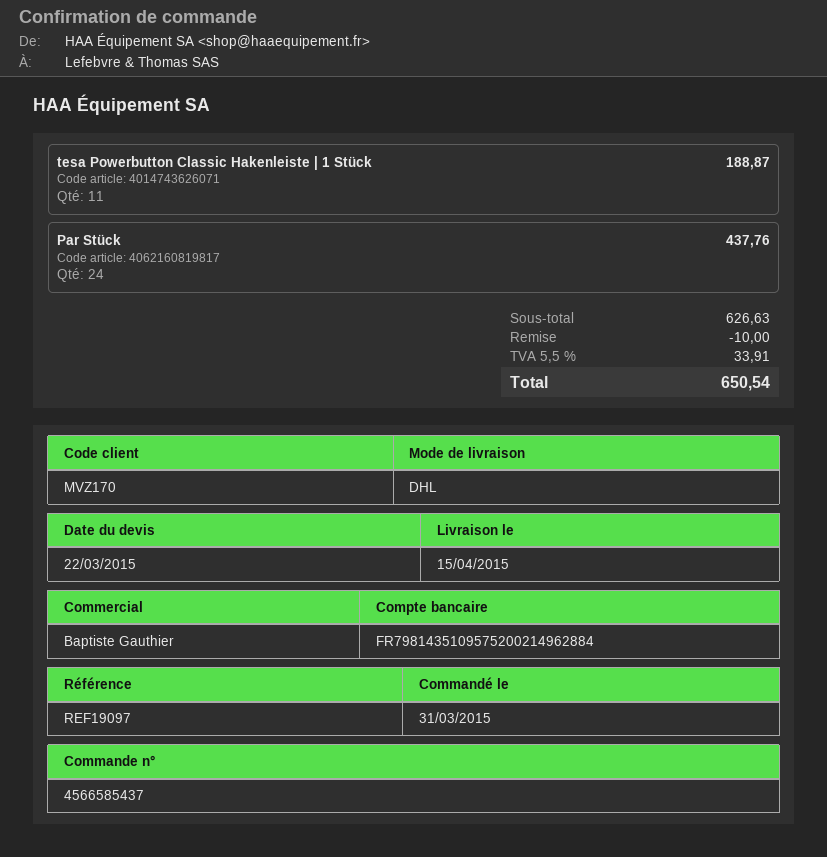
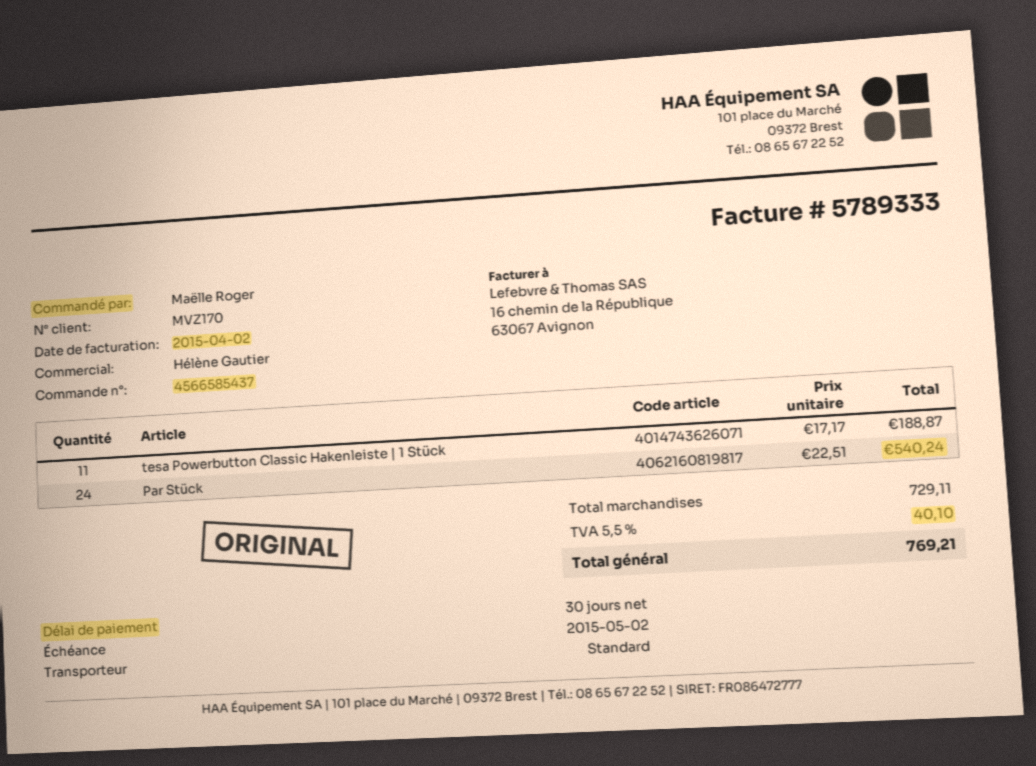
sales rep: Baptiste Gauthier -> Hélène Gautier
shipping method: DHL -> standard
Par Stück: 24 for 437.76 -> 24 for 540.24
subtotal: 626.63 -> 729.11
discount: 10.00 -> none
tax: 5.5% = 33.91 -> 5.5% = 40.10
total: 650.54 -> 769.21

